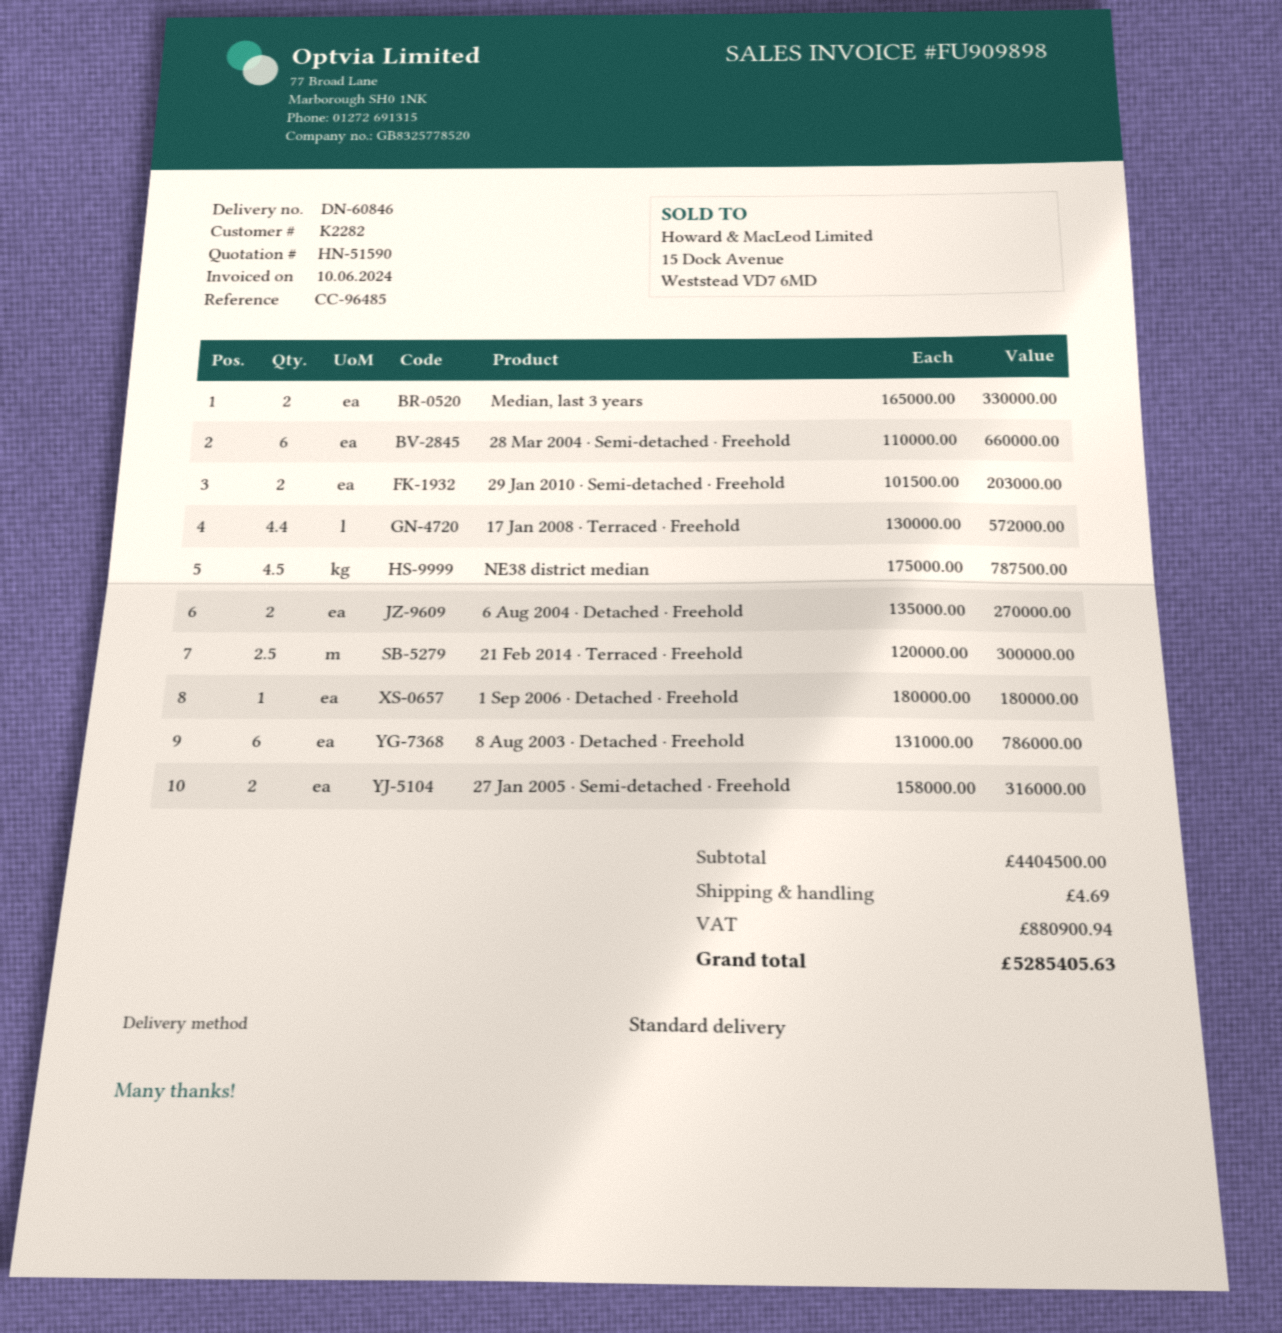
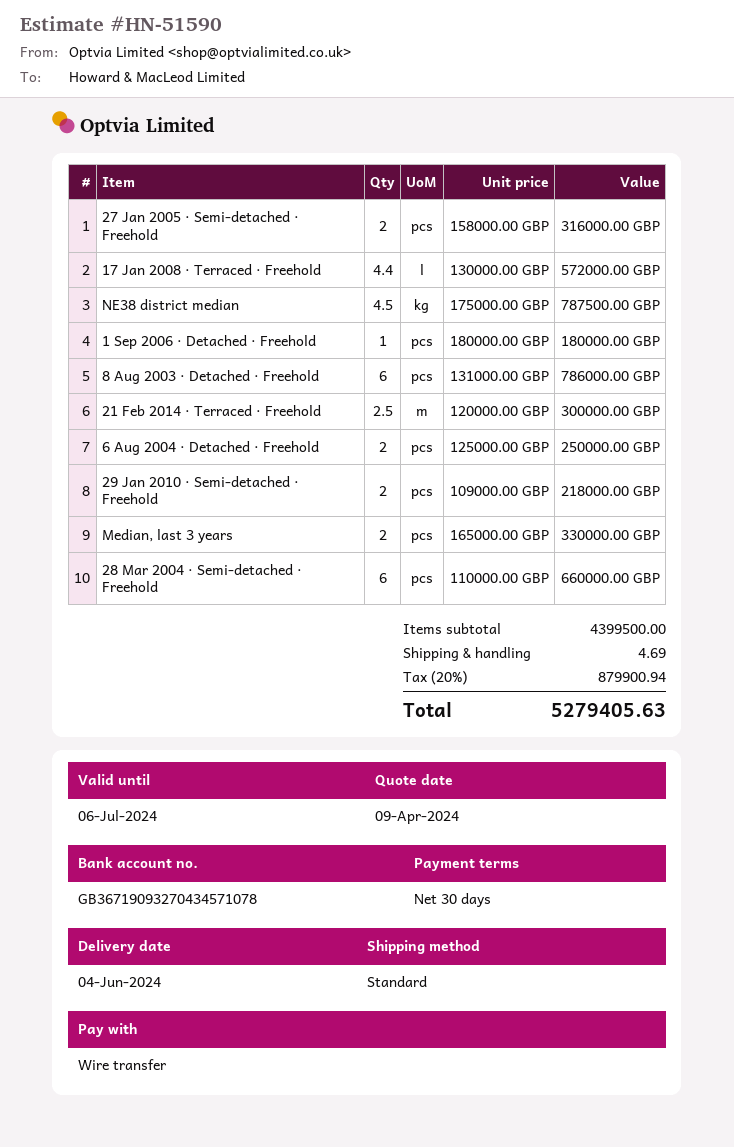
29 Jan 2010 · Semi-detached · Freehold: 2 x 101500.00 = 203000.00 -> 2 x 109000.00 = 218000.00
6 Aug 2004 · Detached · Freehold: 2 x 135000.00 = 270000.00 -> 2 x 125000.00 = 250000.00
subtotal: 4404500.00 -> 4399500.00
tax: 880900.94 -> 879900.94
total: 5285405.63 -> 5279405.63

